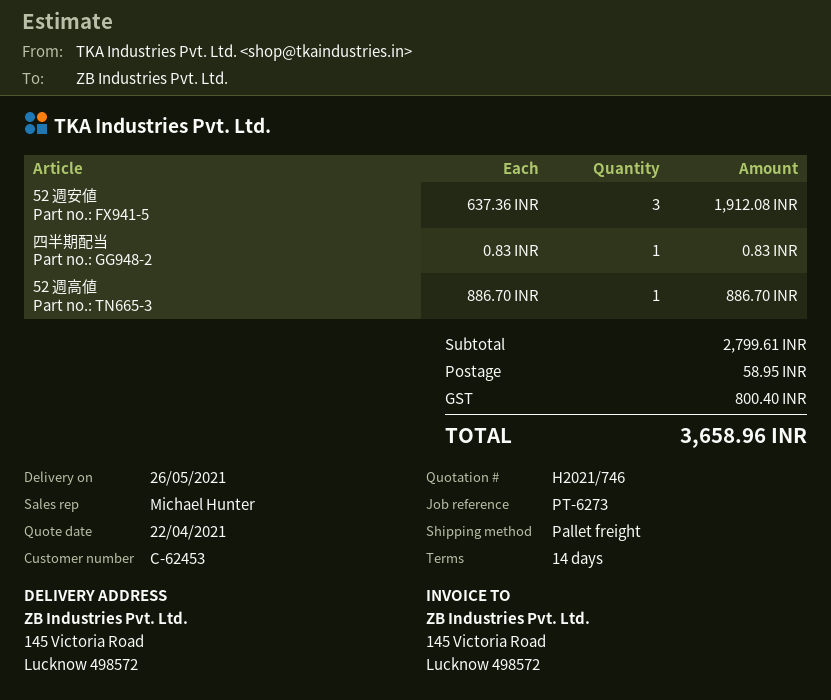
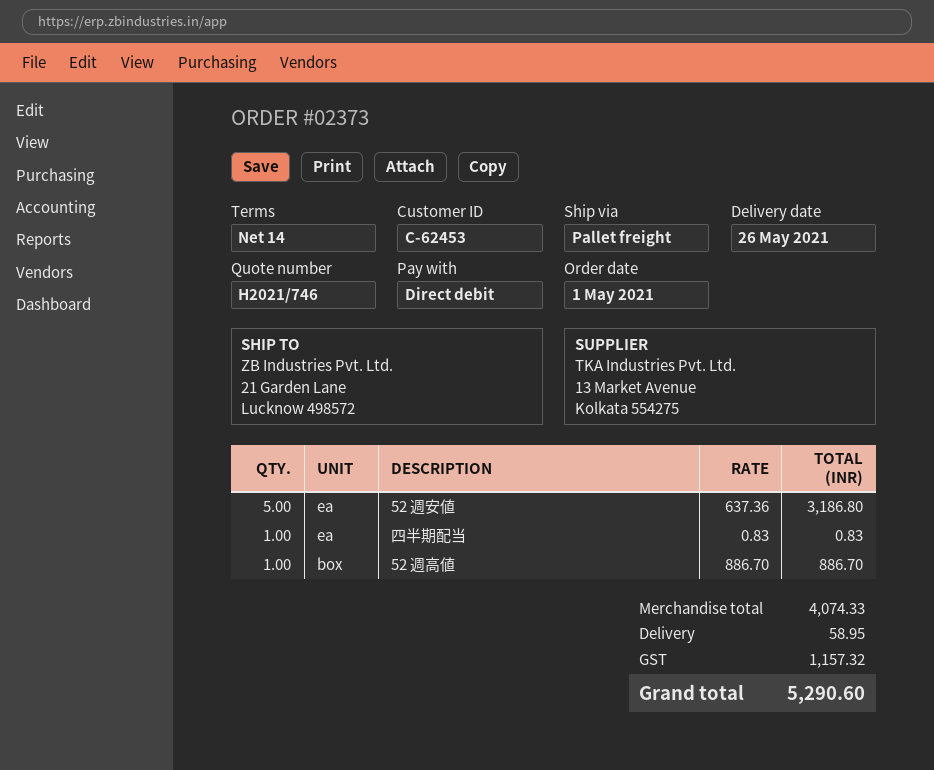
ship to: 145 Victoria Road, Lucknow 498572 -> 21 Garden Lane, Lucknow 498572
52 週安値: 3 x 637.36 = 1912.08 -> 5 x 637.36 = 3186.80
subtotal: 2799.61 -> 4074.33
tax: 800.40 -> 1157.32
total: 3658.96 -> 5290.60

